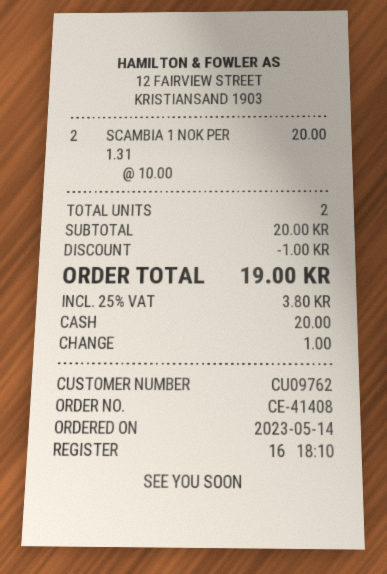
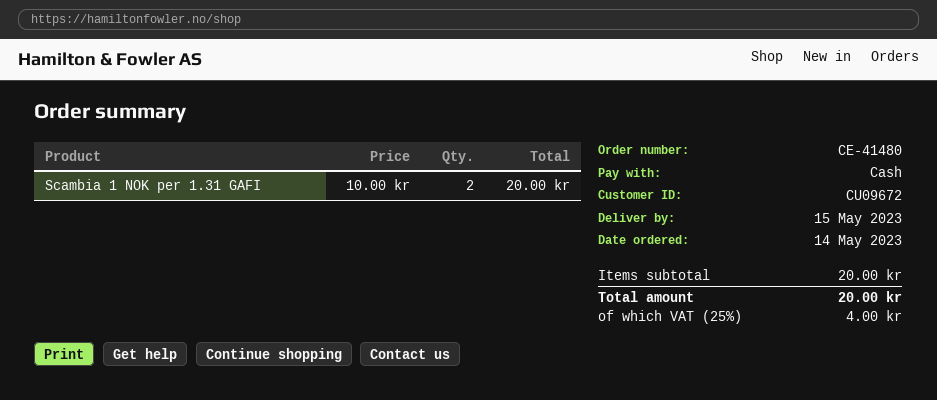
order number: CE-41408 -> CE-41480
customer number: CU09762 -> CU09672
discount: 1.00 -> none
tax: 25% = 3.80 -> 25% = 4.00
total: 19.00 -> 20.00

